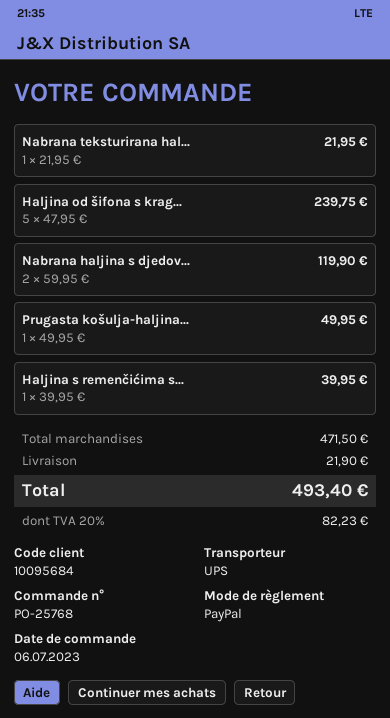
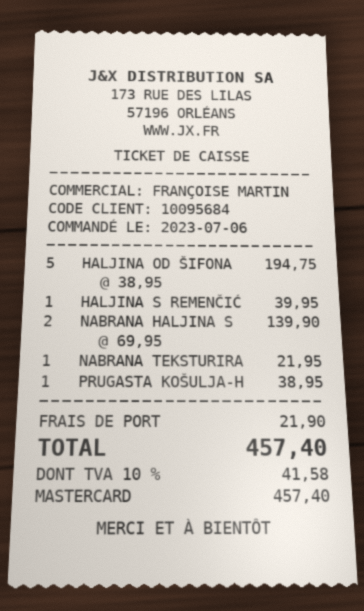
payment method: PayPal -> Mastercard
Haljina od šifona s krag...: 5 x 47.95 = 239.75 -> 5 x 38.95 = 194.75
Nabrana haljina s djedov...: 2 x 59.95 = 119.90 -> 2 x 69.95 = 139.90
Prugasta košulja-haljina...: 1 x 49.95 = 49.95 -> 1 x 38.95 = 38.95
tax: 20% = 82.23 -> 10% = 41.58
total: 493.40 -> 457.40

